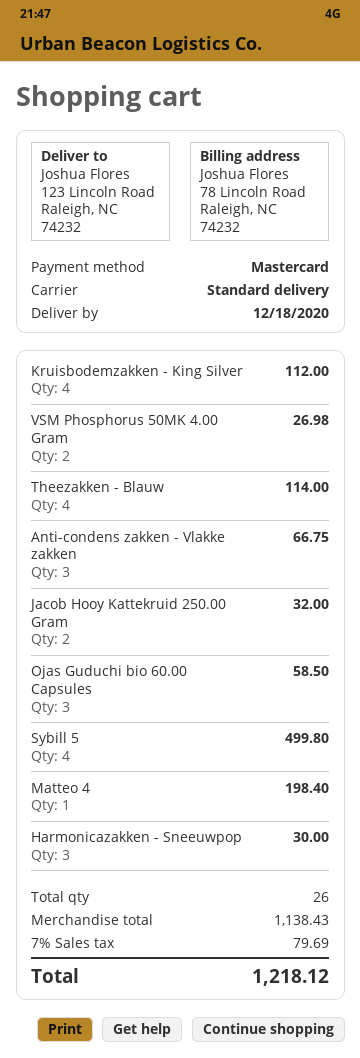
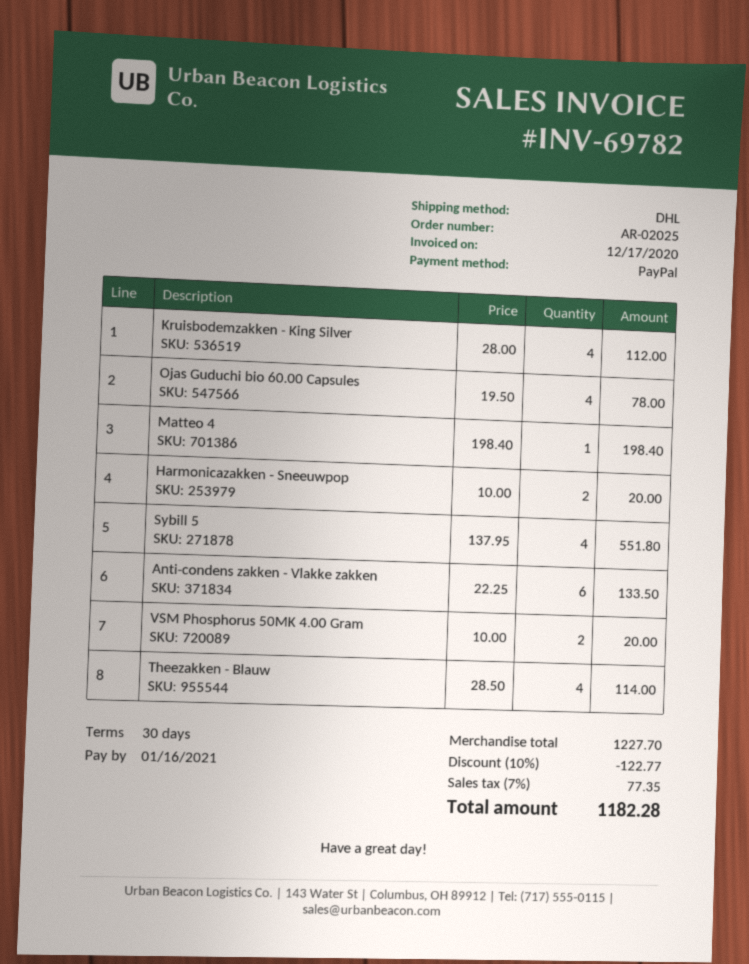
payment method: Mastercard -> PayPal
shipping method: standard -> DHL
VSM Phosphorus 50MK 4.00 Gram: 2 for 26.98 -> 2 for 20.00
Anti-condens zakken - Vlakke zakken: 3 for 66.75 -> 6 for 133.50
Jacob Hooy Kattekruid 250.00 Gram: 2 for 32.00 -> none
Ojas Guduchi bio 60.00 Capsules: 3 for 58.50 -> 4 for 78.00
Sybill 5: 4 for 499.80 -> 4 for 551.80
Harmonicazakken - Sneeuwpop: 3 for 30.00 -> 2 for 20.00
subtotal: 1138.43 -> 1227.70
discount: none -> 10% = 122.77
tax: 7% = 79.69 -> 7% = 77.35
total: 1218.12 -> 1182.28

